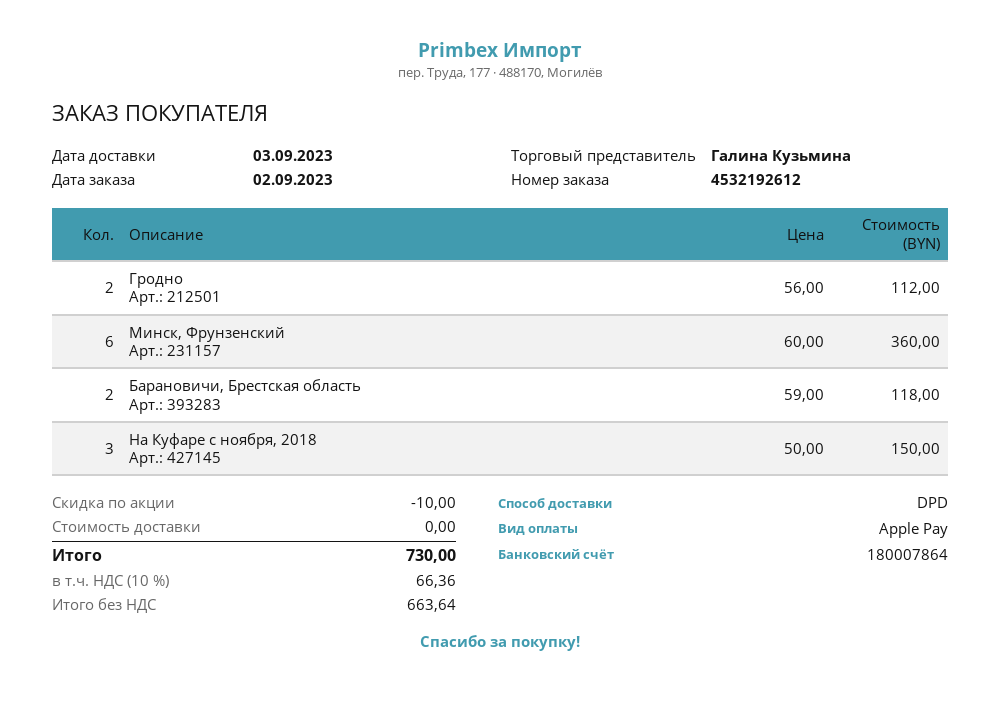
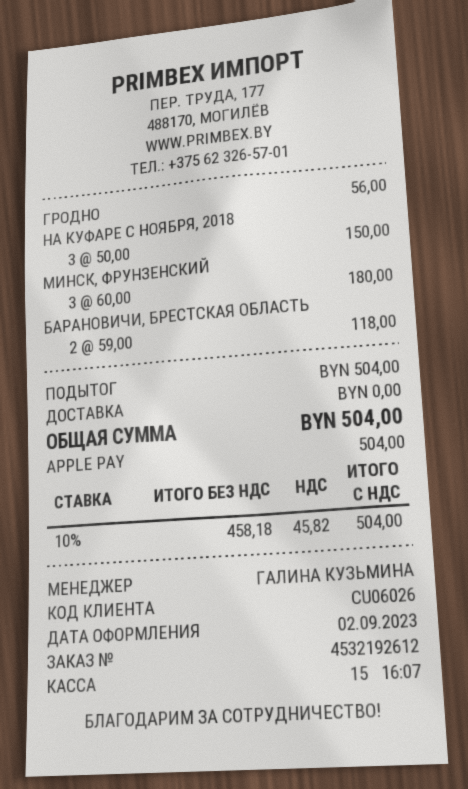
Гродно: 2 x 56.00 = 112.00 -> 1 x 56.00 = 56.00
Минск, Фрунзенский: 6 x 60.00 = 360.00 -> 3 x 60.00 = 180.00
discount: 10.00 -> none
net: 663.64 -> 458.18
tax: 10% = 66.36 -> 10% = 45.82
total: 730.00 -> 504.00

